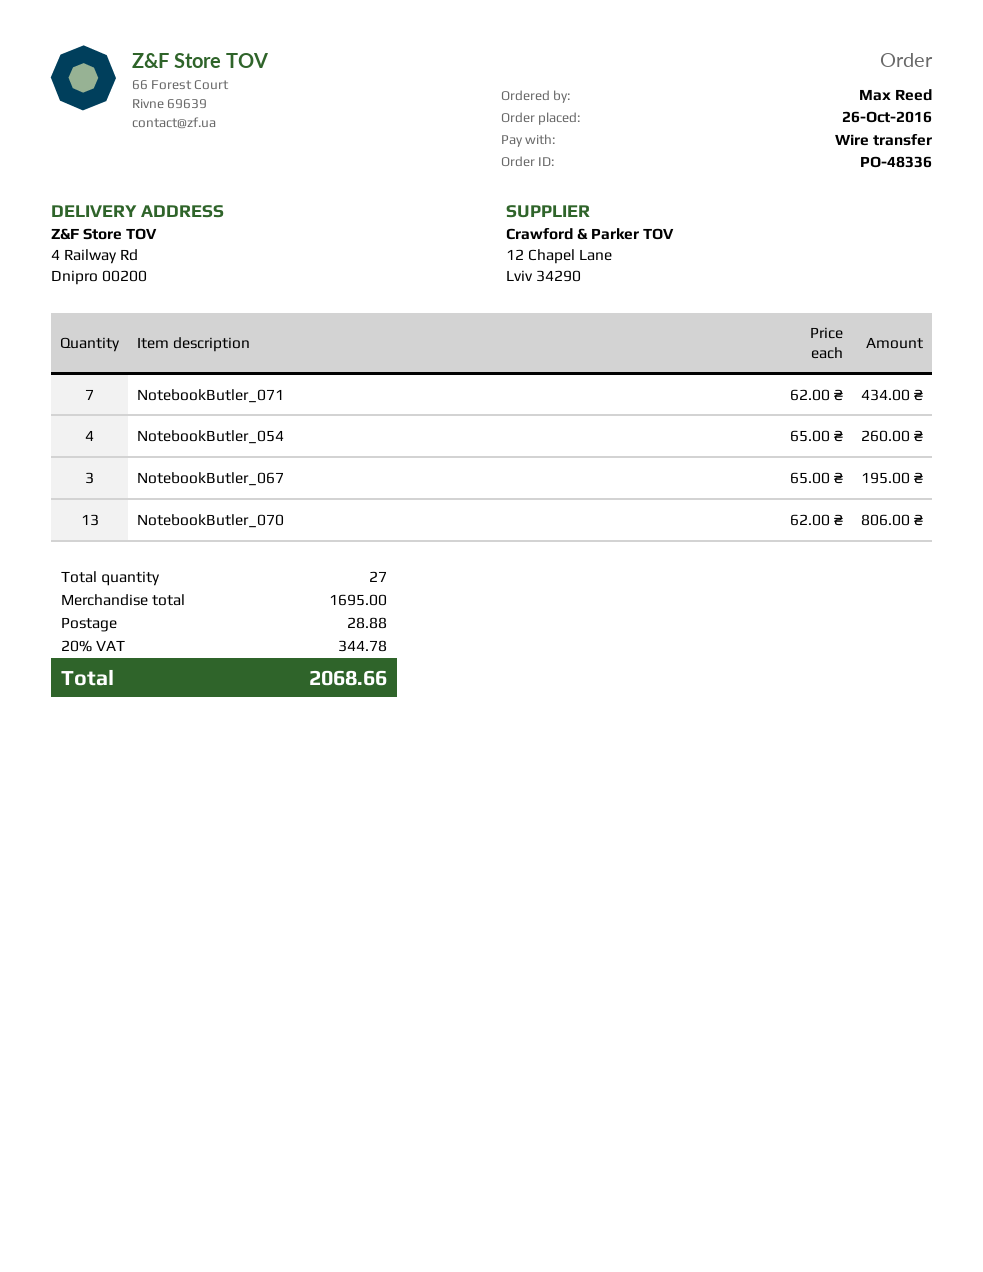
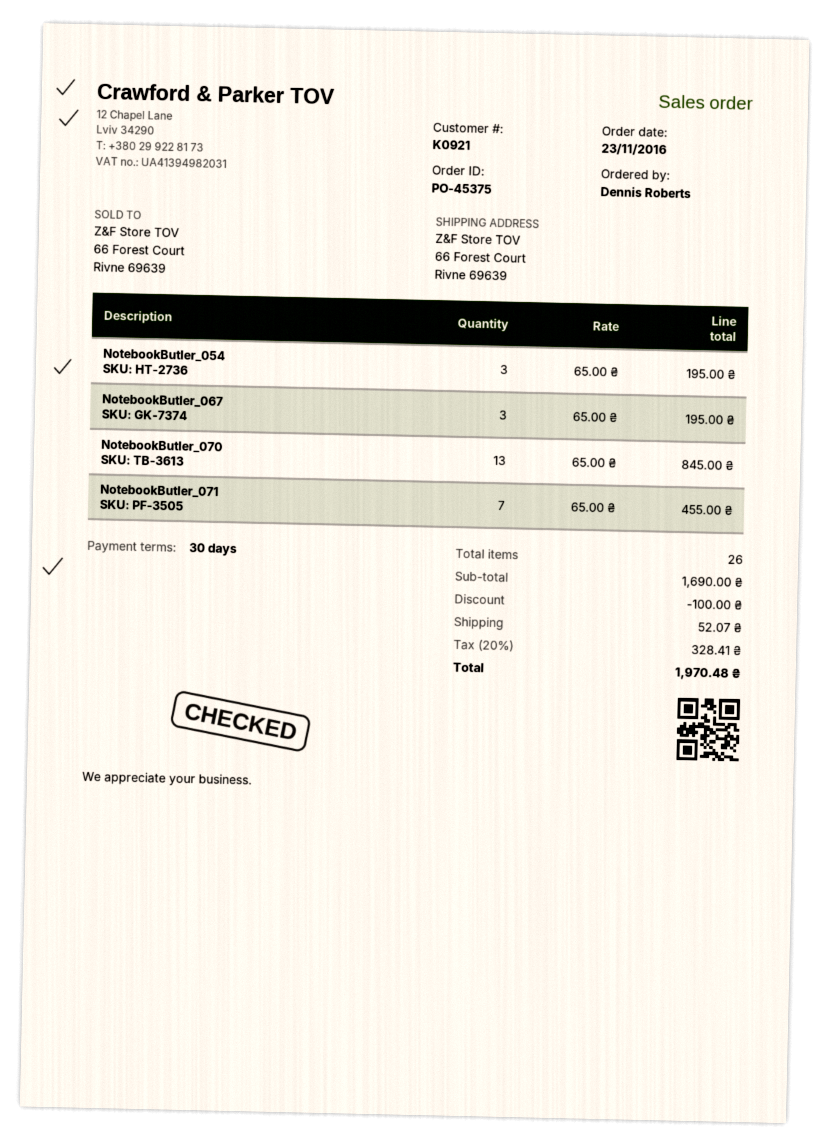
order number: PO-48336 -> PO-45375
order date: 2016-10-26 -> 2016-11-23
ordered by: Max Reed -> Dennis Roberts
ship to: 4 Railway Rd, Dnipro 00200 -> 66 Forest Court, Rivne 69639
NotebookButler_071: 7 x 62.00 = 434.00 -> 7 x 65.00 = 455.00
NotebookButler_054: 4 x 65.00 = 260.00 -> 3 x 65.00 = 195.00
NotebookButler_070: 13 x 62.00 = 806.00 -> 13 x 65.00 = 845.00
total quantity: 27 -> 26
subtotal: 1695.00 -> 1690.00
discount: none -> 100.00
shipping: 28.88 -> 52.07
tax: 20% = 344.78 -> 20% = 328.41
total: 2068.66 -> 1970.48

